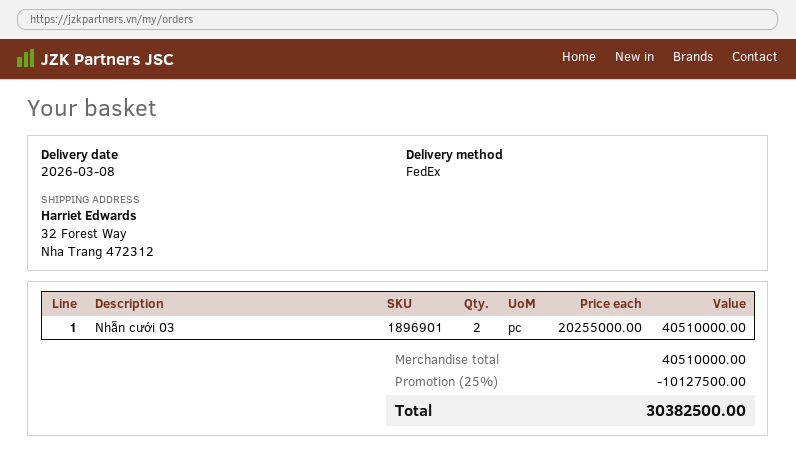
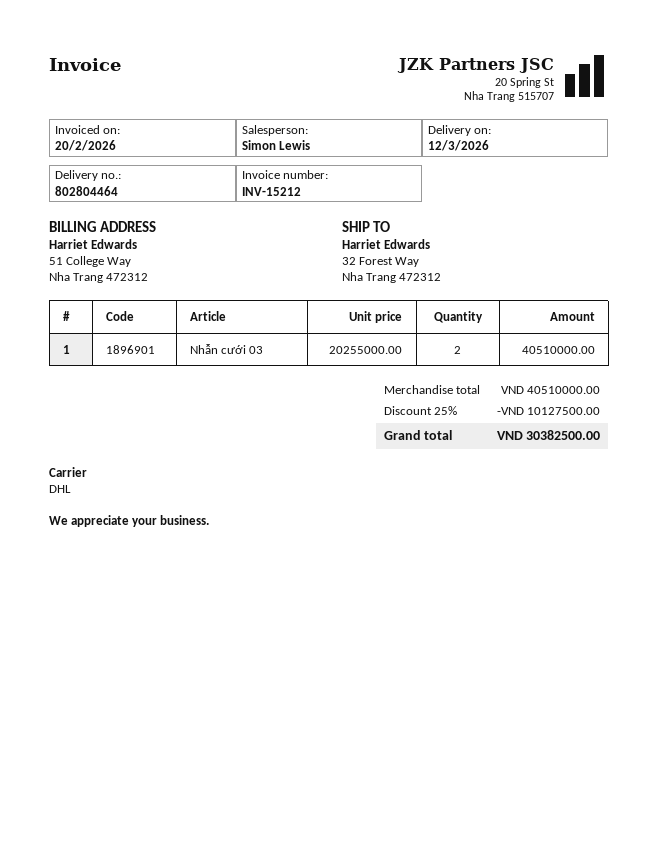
delivery date: 2026-03-08 -> 2026-03-12
shipping method: FedEx -> DHL

